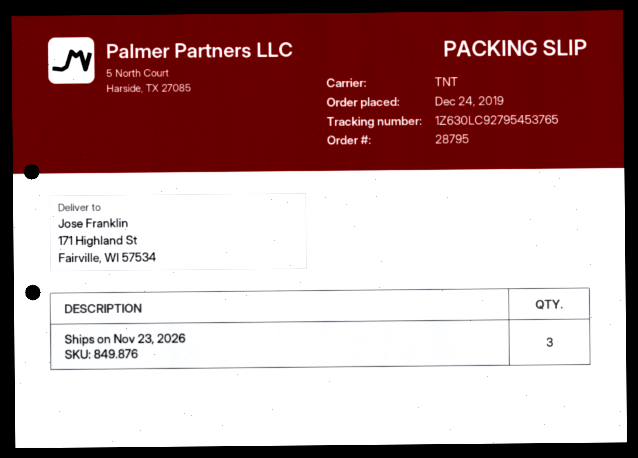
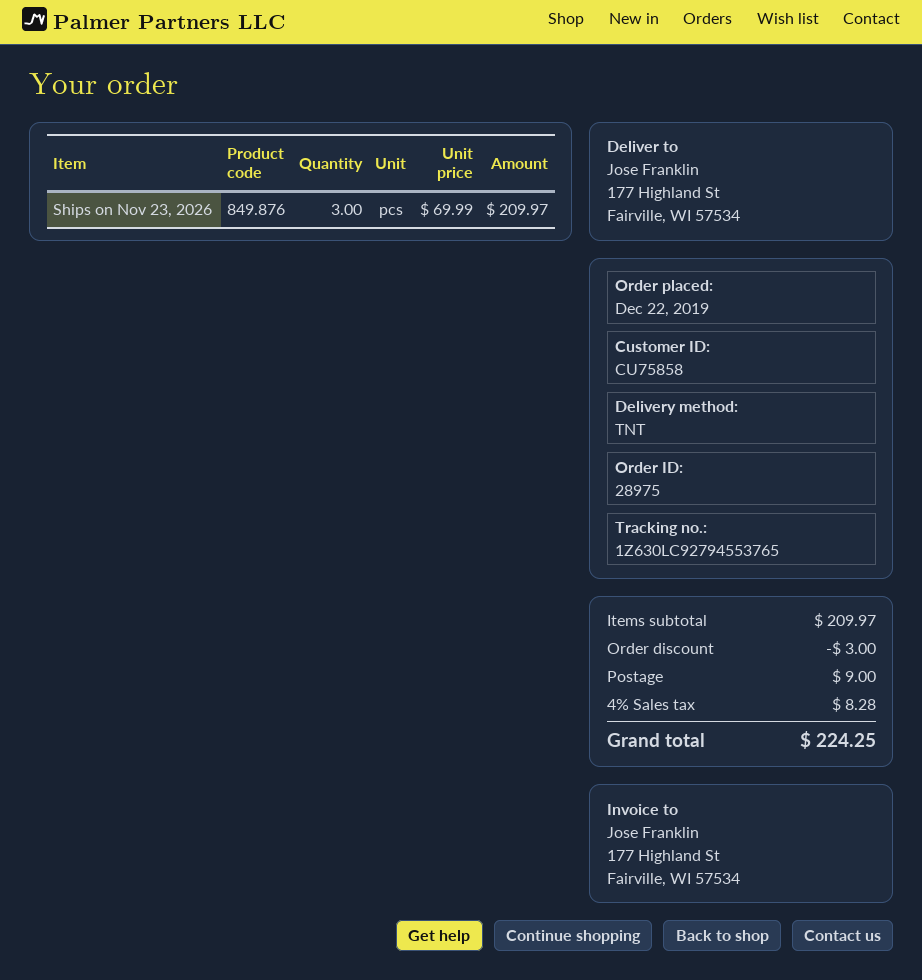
order number: 28795 -> 28975
order date: 2019-12-24 -> 2019-12-22
tracking number: 1Z630LC92795453765 -> 1Z630LC92794553765
ship to: 171 Highland St, Fairville, WI 57534 -> 177 Highland St, Fairville, WI 57534

